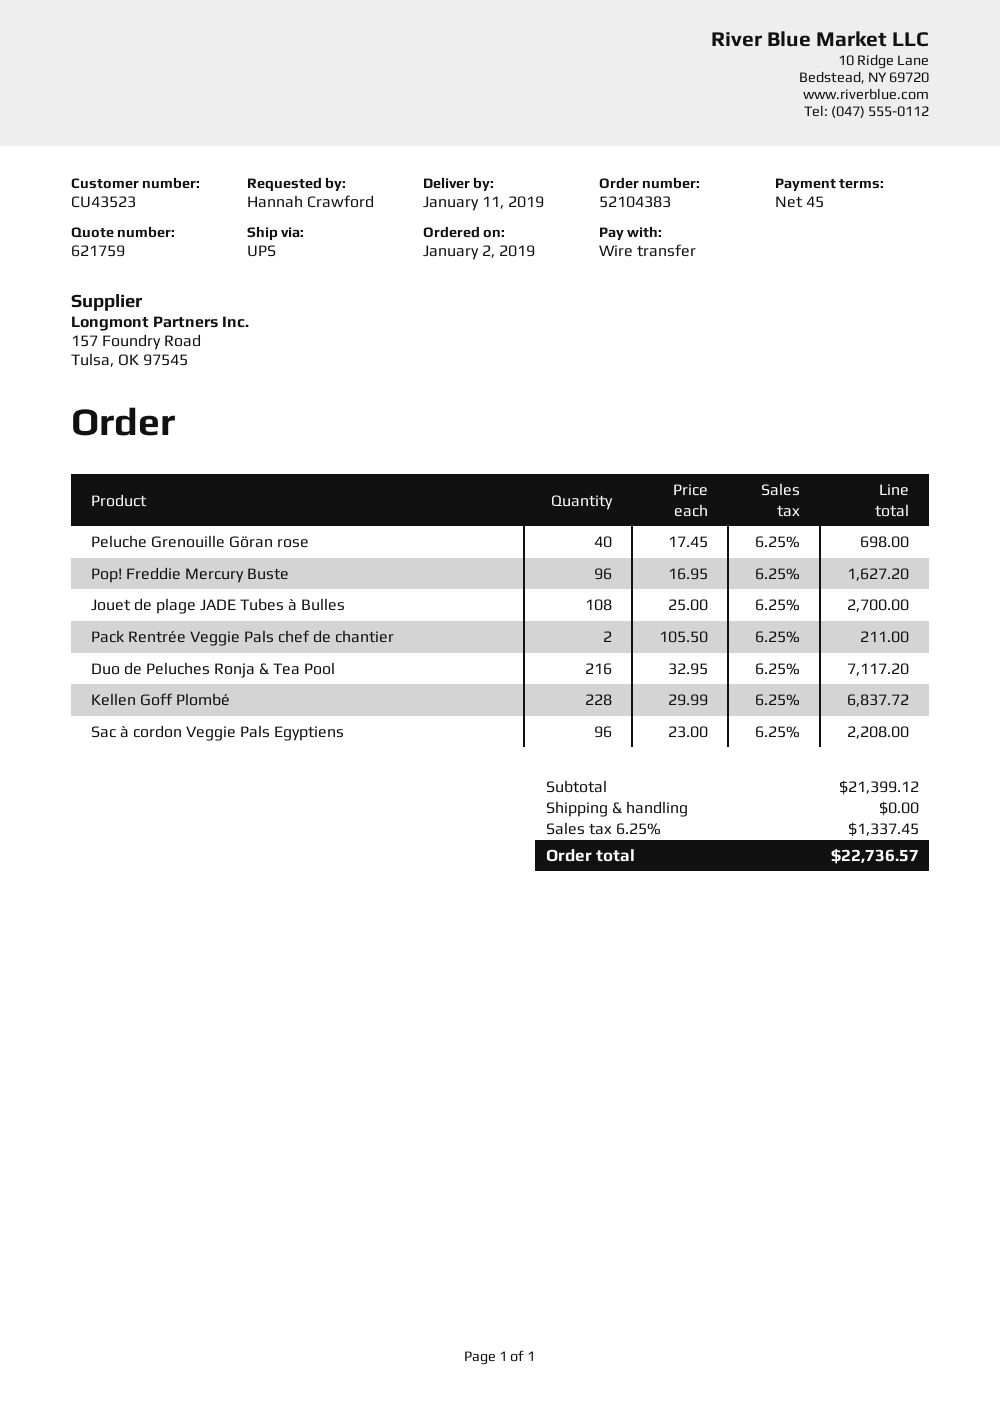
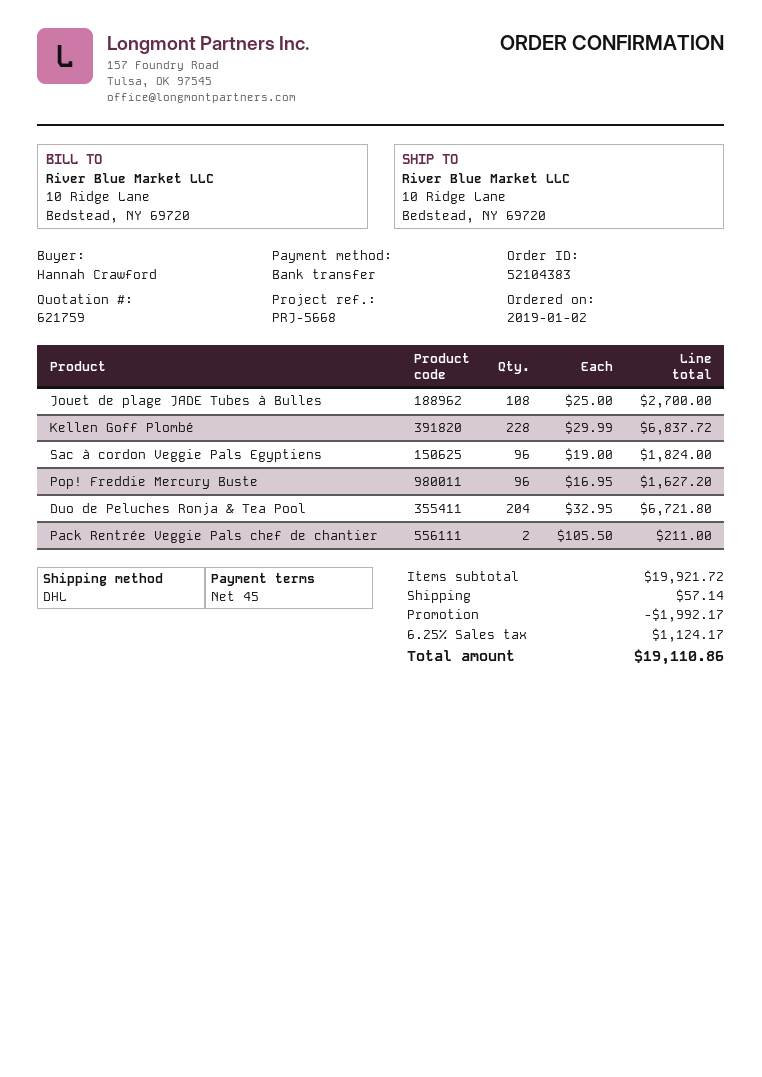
shipping method: UPS -> DHL
Peluche Grenouille Göran rose: 40 x 17.45 = 698.00 -> none
Duo de Peluches Ronja & Tea Pool: 216 x 32.95 = 7117.20 -> 204 x 32.95 = 6721.80
Sac à cordon Veggie Pals Egyptiens: 96 x 23.00 = 2208.00 -> 96 x 19.00 = 1824.00
subtotal: 21399.12 -> 19921.72
discount: none -> 1992.17
shipping: 0.00 -> 57.14
tax: 6.25% = 1337.45 -> 6.25% = 1124.17
total: 22736.57 -> 19110.86

